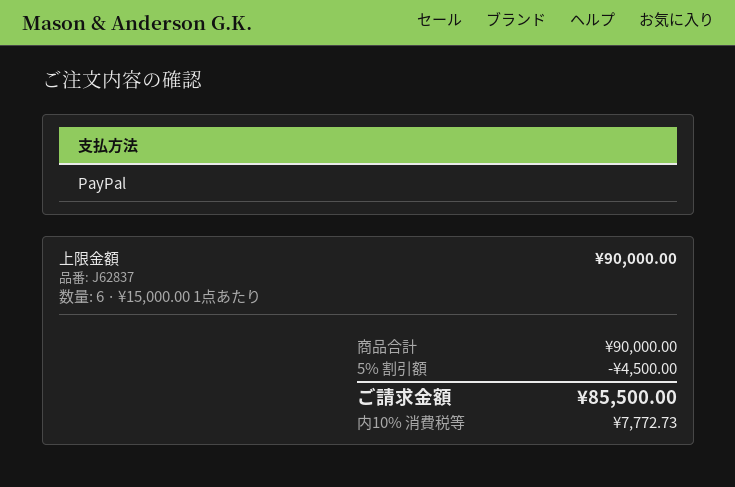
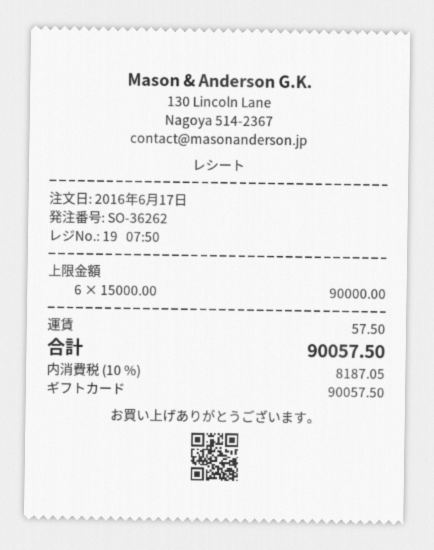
payment method: PayPal -> gift card
discount: 5% = 4500.00 -> none
shipping: none -> 57.50
tax: 10% = 7772.73 -> 10% = 8187.05
total: 85500.00 -> 90057.50

